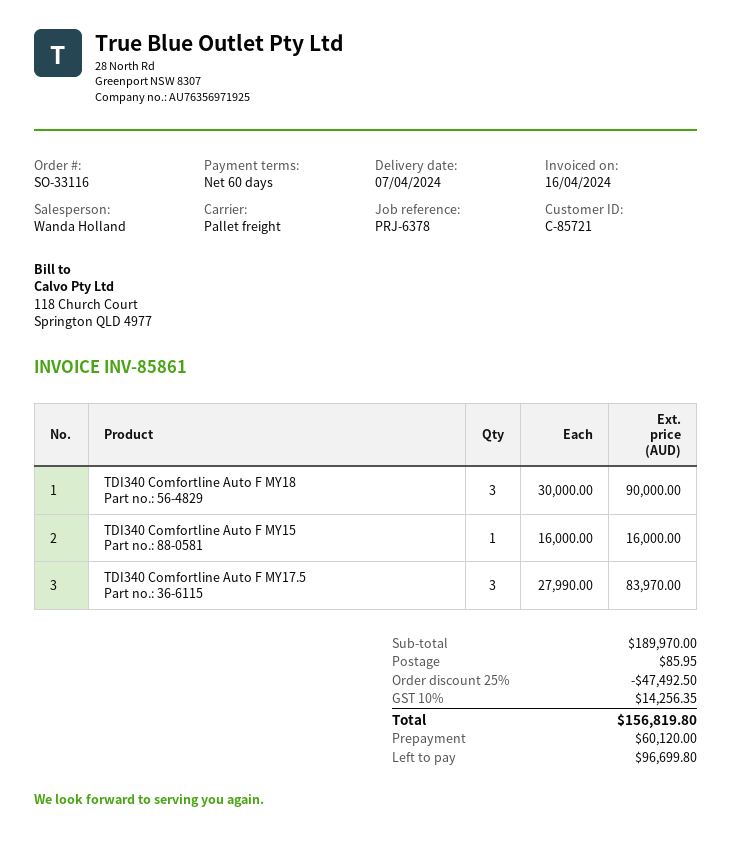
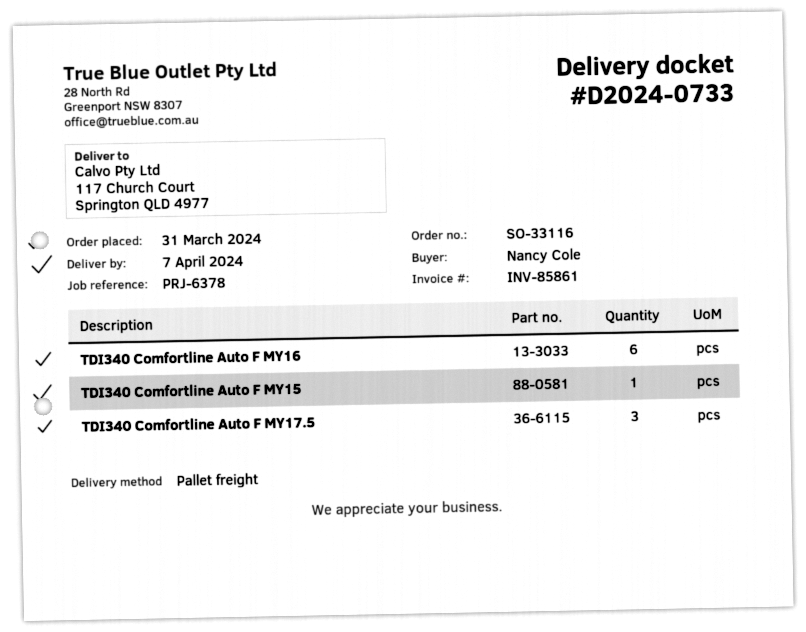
TDI340 Comfortline Auto F MY18: 3 -> none
TDI340 Comfortline Auto F MY16: none -> 6

